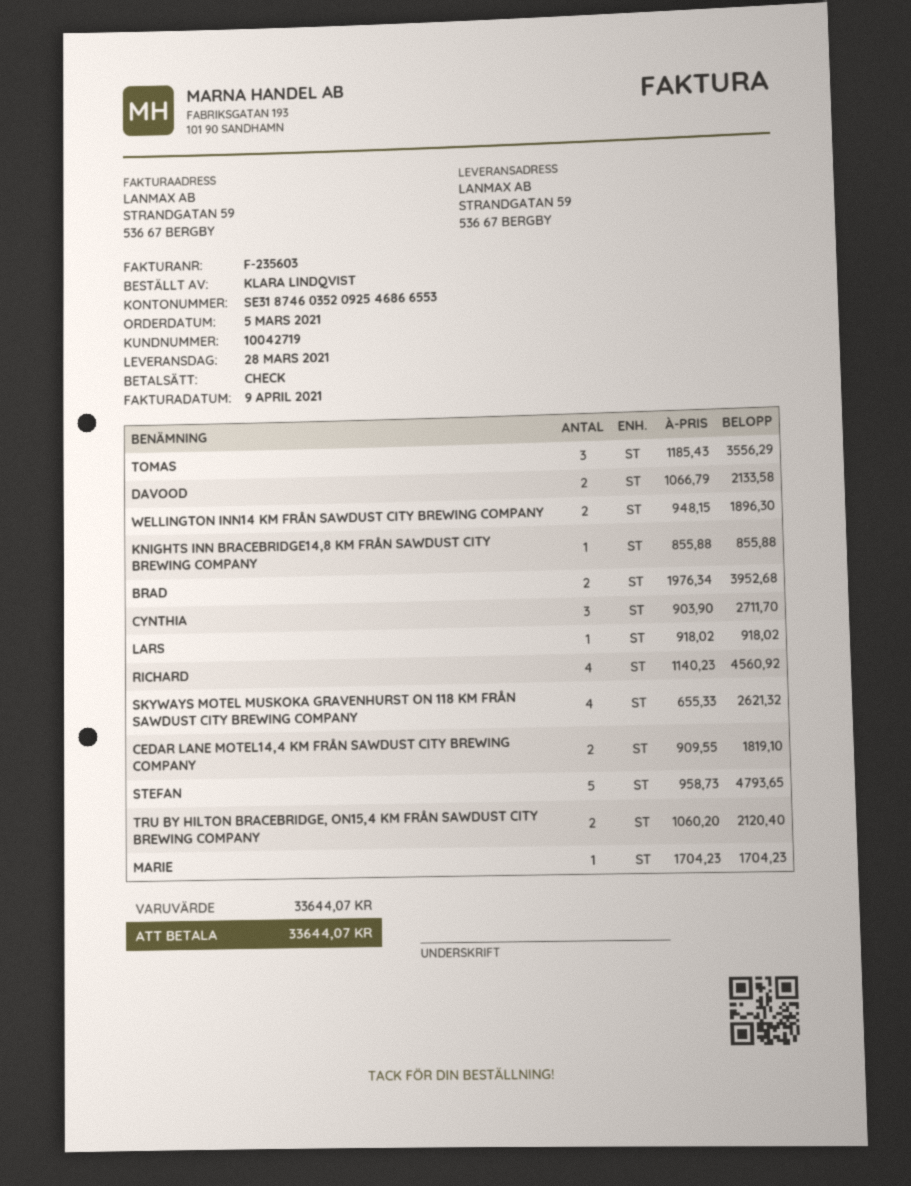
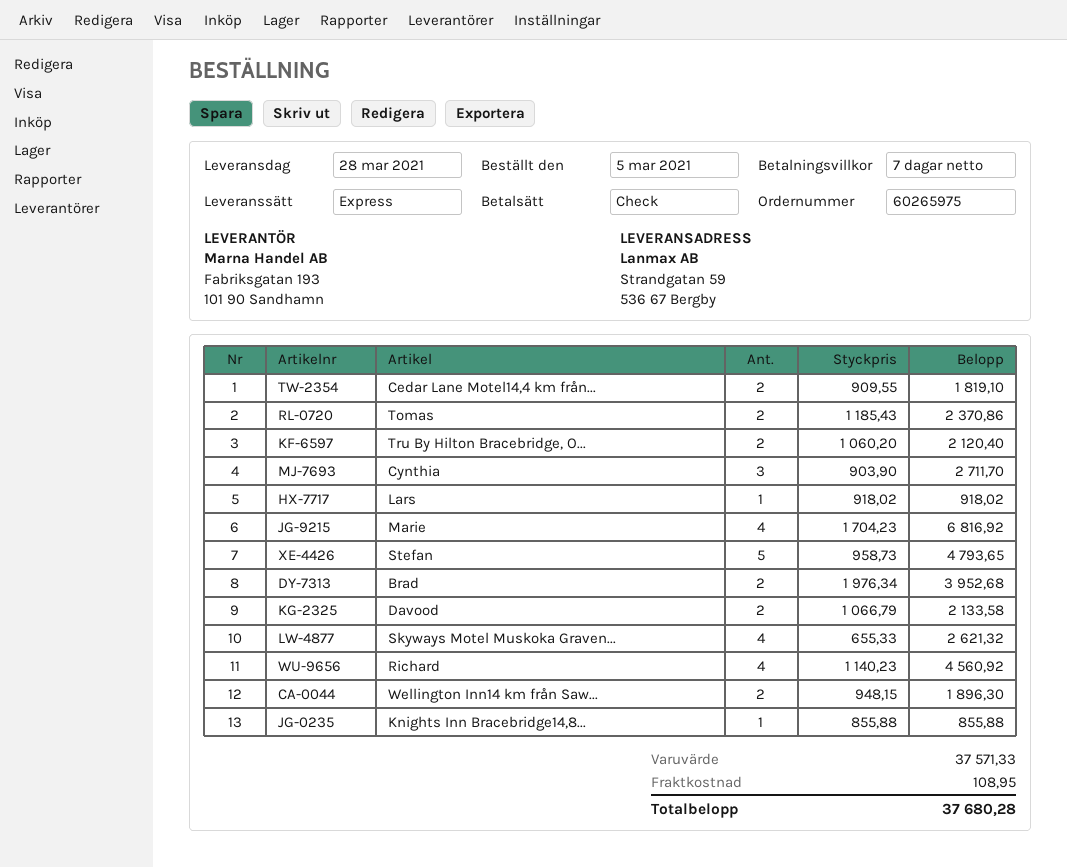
TOMAS: 3 x 1185.43 = 3556.29 -> 2 x 1185.43 = 2370.86
MARIE: 1 x 1704.23 = 1704.23 -> 4 x 1704.23 = 6816.92
subtotal: 33644.07 -> 37571.33
shipping: none -> 108.95
total: 33644.07 -> 37680.28

